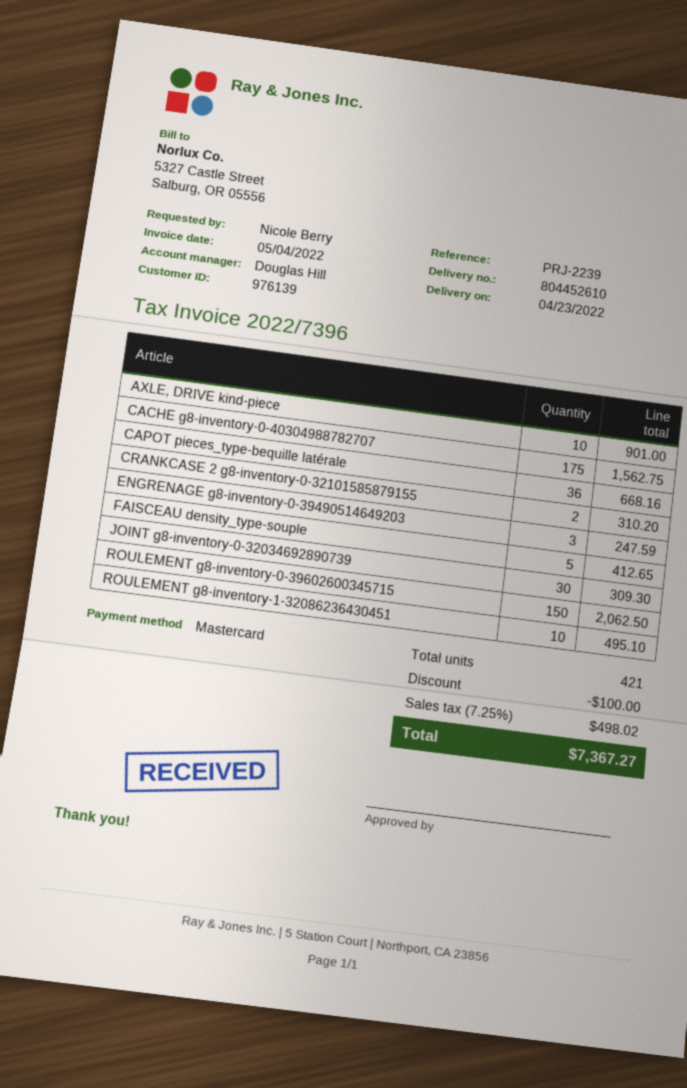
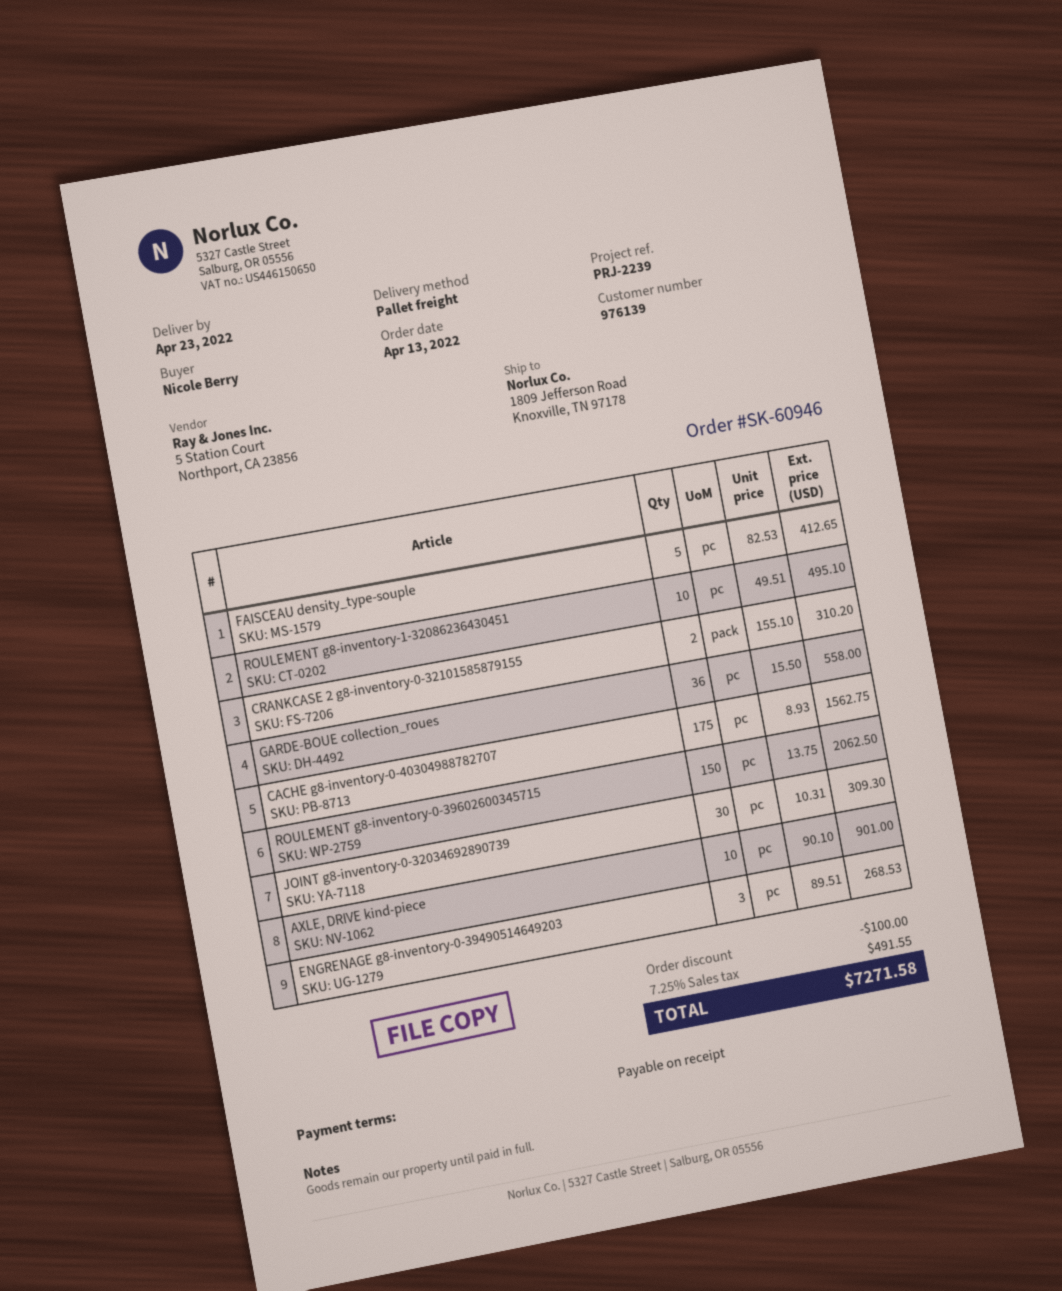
CAPOT pieces_type-bequille latérale: 36 for 668.16 -> none
ENGRENAGE g8-inventory-0-39490514649203: 3 for 247.59 -> 3 for 268.53
GARDE-BOUE collection_roues: none -> 36 for 558.00
tax: 7.25% = 498.02 -> 7.25% = 491.55
total: 7367.27 -> 7271.58

